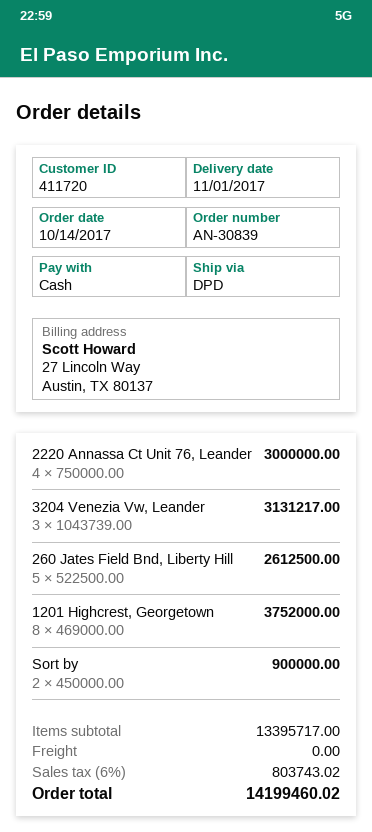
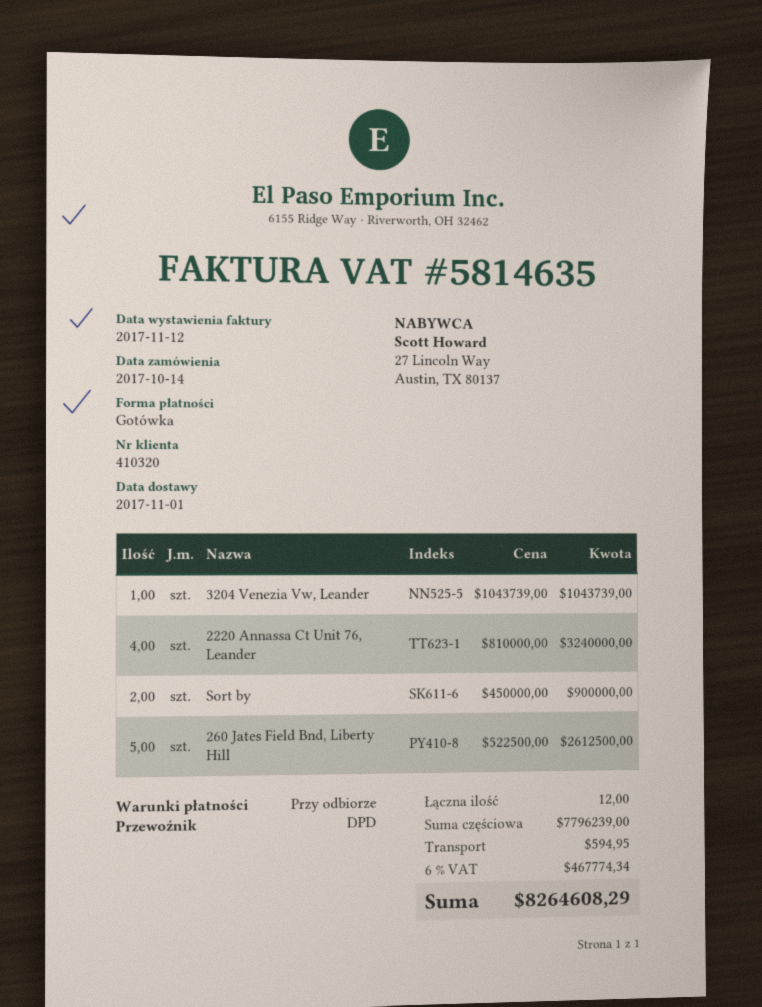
customer number: 411720 -> 410320
2220 Annassa Ct Unit 76, Leander: 4 x 750000.00 = 3000000.00 -> 4 x 810000.00 = 3240000.00
3204 Venezia Vw, Leander: 3 x 1043739.00 = 3131217.00 -> 1 x 1043739.00 = 1043739.00
1201 Highcrest, Georgetown: 8 x 469000.00 = 3752000.00 -> none
subtotal: 13395717.00 -> 7796239.00
shipping: 0.00 -> 594.95
tax: 6% = 803743.02 -> 6% = 467774.34
total: 14199460.02 -> 8264608.29

